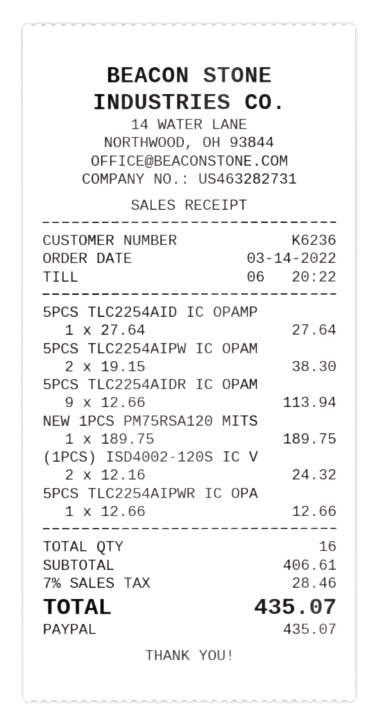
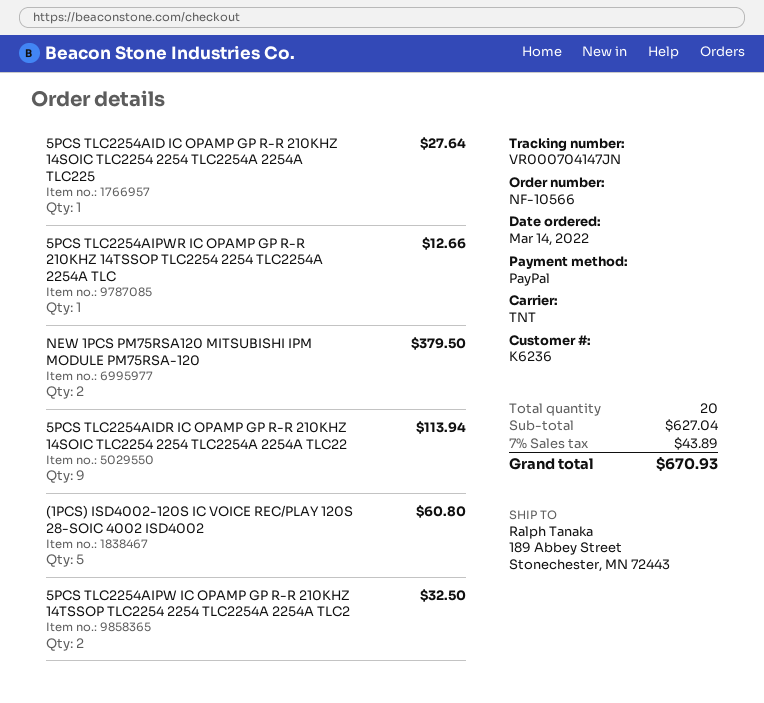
5PCS TLC2254AIPW IC OPAM: 2 for 38.30 -> 2 for 32.50
NEW 1PCS PM75RSA120 MITS: 1 for 189.75 -> 2 for 379.50
(1PCS) ISD4002-120S IC V: 2 for 24.32 -> 5 for 60.80
total quantity: 16 -> 20
subtotal: 406.61 -> 627.04
tax: 7% = 28.46 -> 7% = 43.89
total: 435.07 -> 670.93

